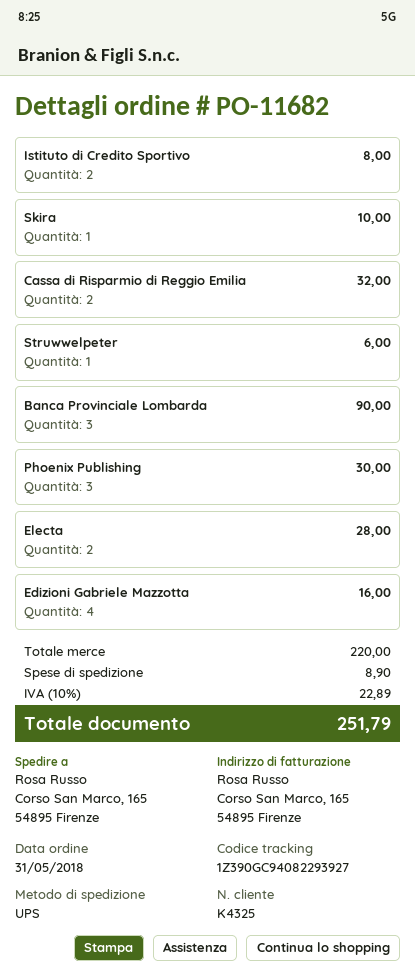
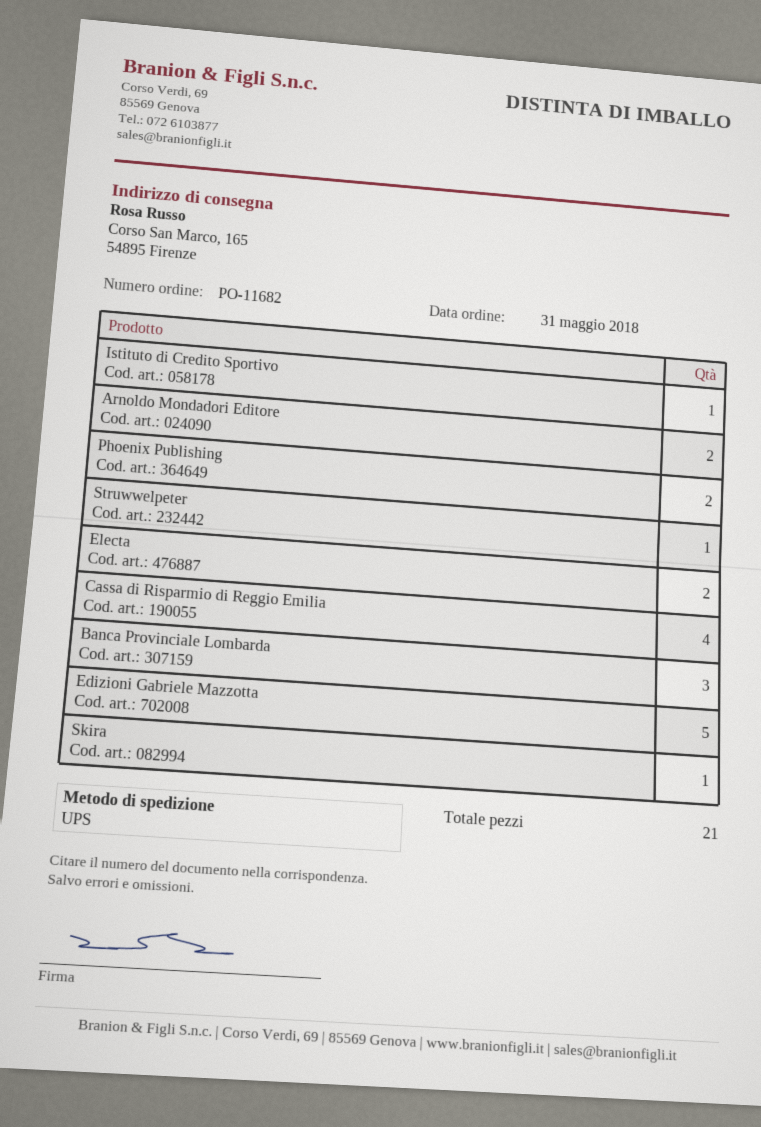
Istituto di Credito Sportivo: 2 -> 1
Cassa di Risparmio di Reggio Emilia: 2 -> 4
Phoenix Publishing: 3 -> 2
Edizioni Gabriele Mazzotta: 4 -> 5
Arnoldo Mondadori Editore: none -> 2

